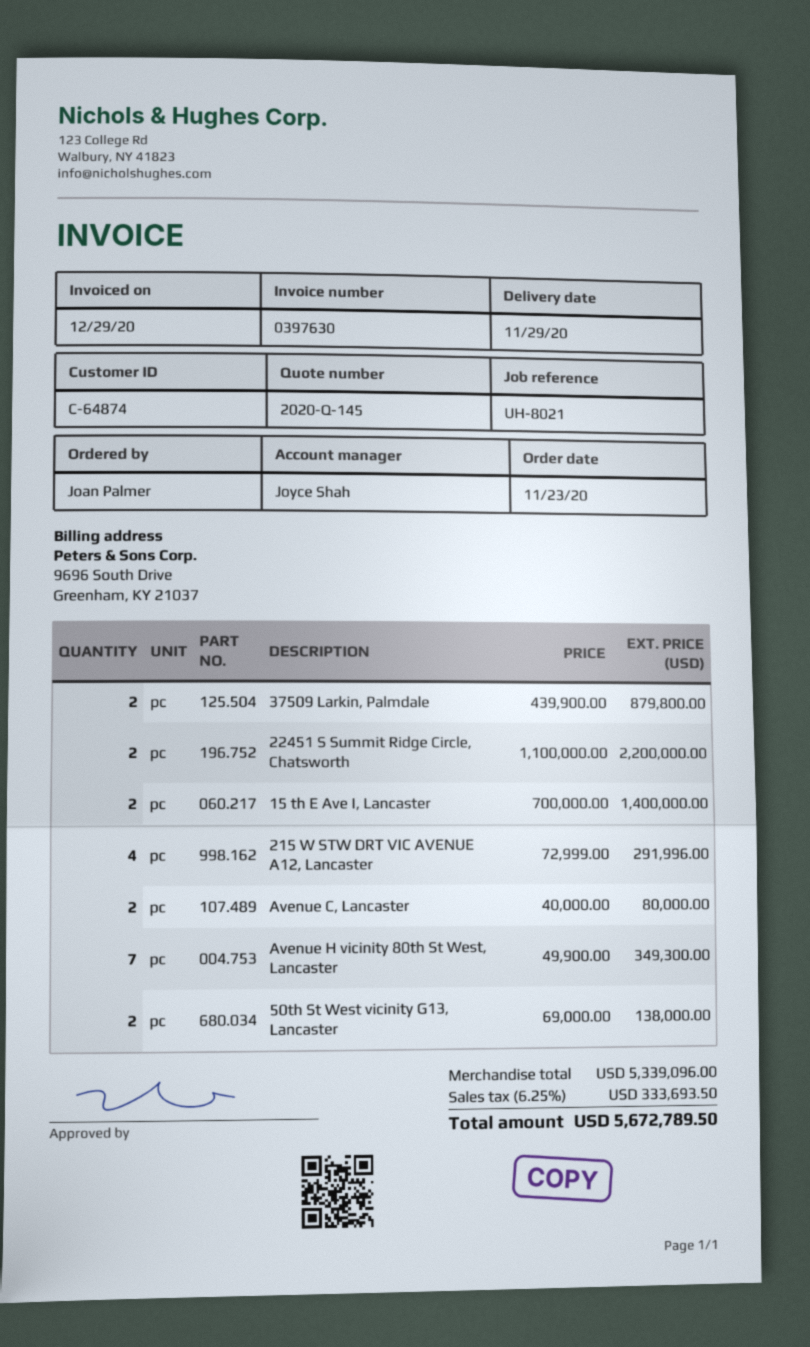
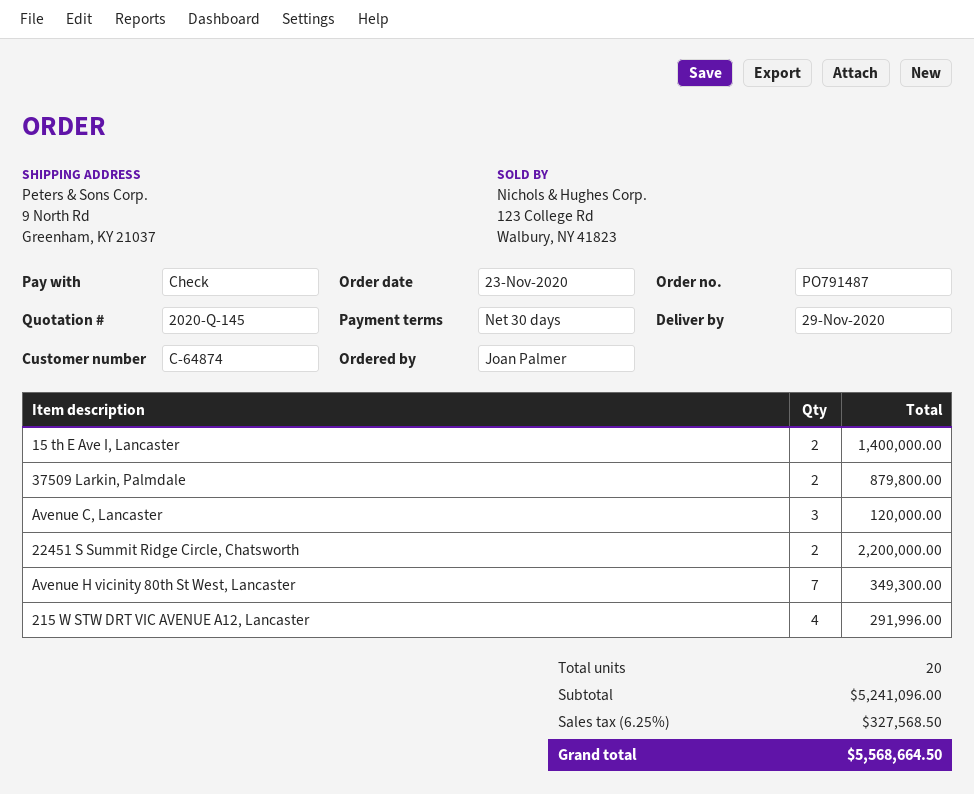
Avenue C, Lancaster: 2 for 80000.00 -> 3 for 120000.00
50th St West vicinity G13, Lancaster: 2 for 138000.00 -> none
subtotal: 5339096.00 -> 5241096.00
tax: 6.25% = 333693.50 -> 6.25% = 327568.50
total: 5672789.50 -> 5568664.50

